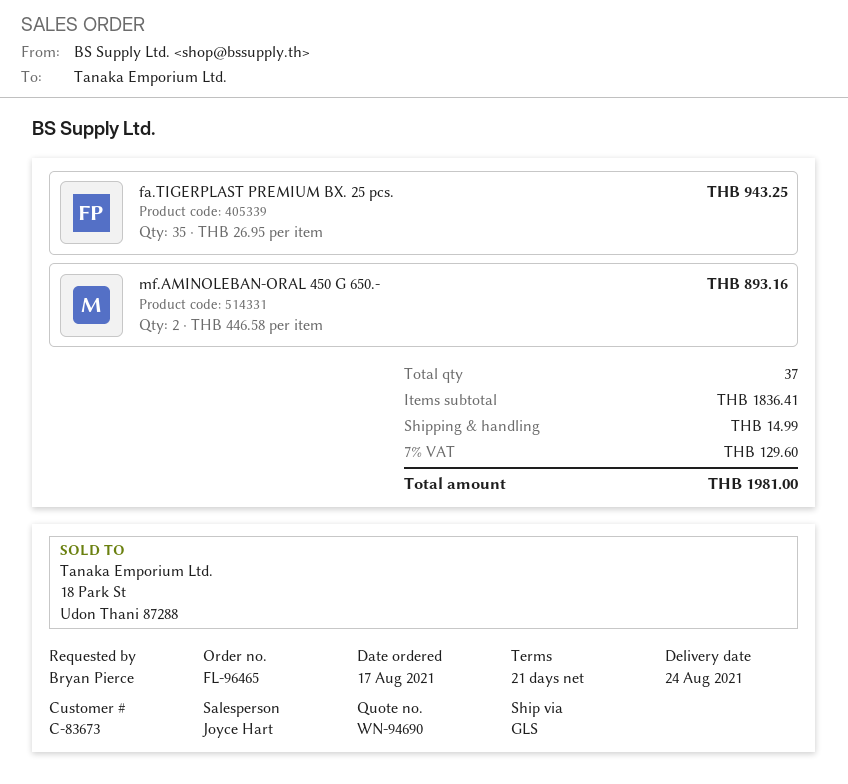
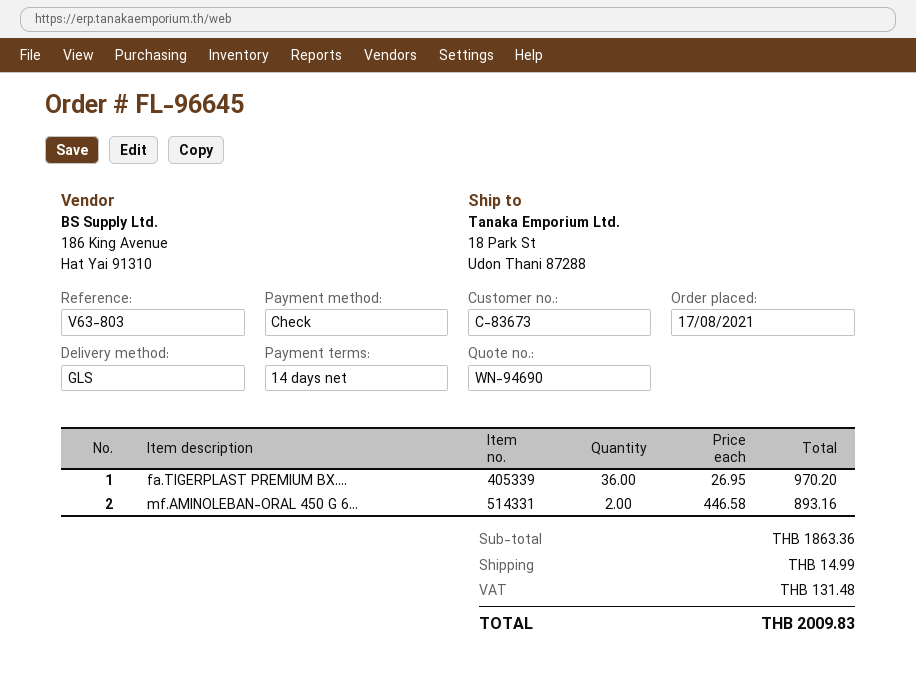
order number: FL-96465 -> FL-96645
payment terms: 21 days -> 14 days
fa.TIGERPLAST PREMIUM BX. 25 pcs.: 35 x 26.95 = 943.25 -> 36 x 26.95 = 970.20
subtotal: 1836.41 -> 1863.36
tax: 129.60 -> 131.48
total: 1981.00 -> 2009.83

